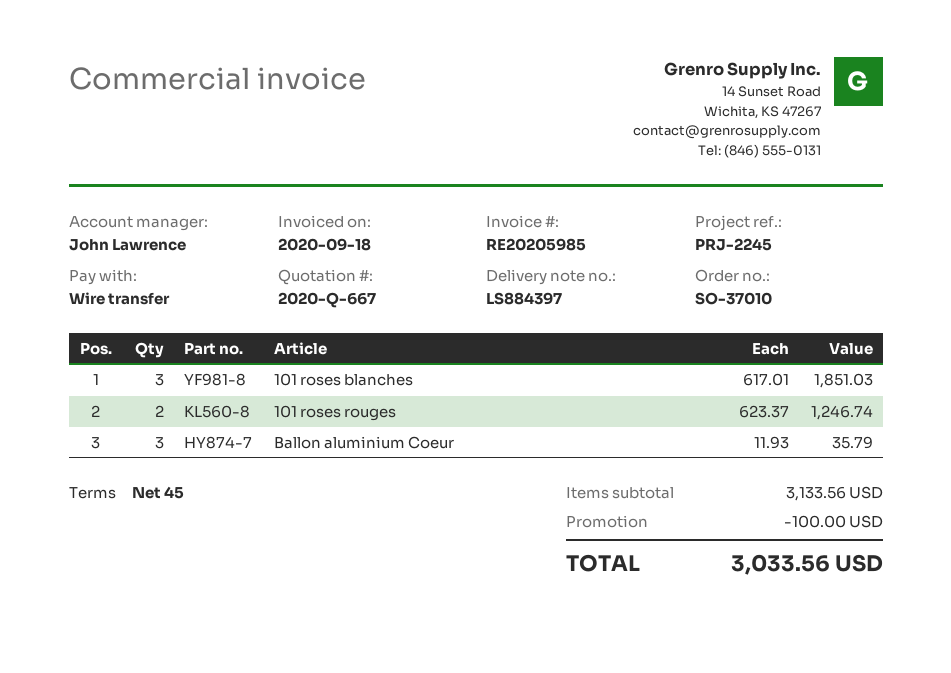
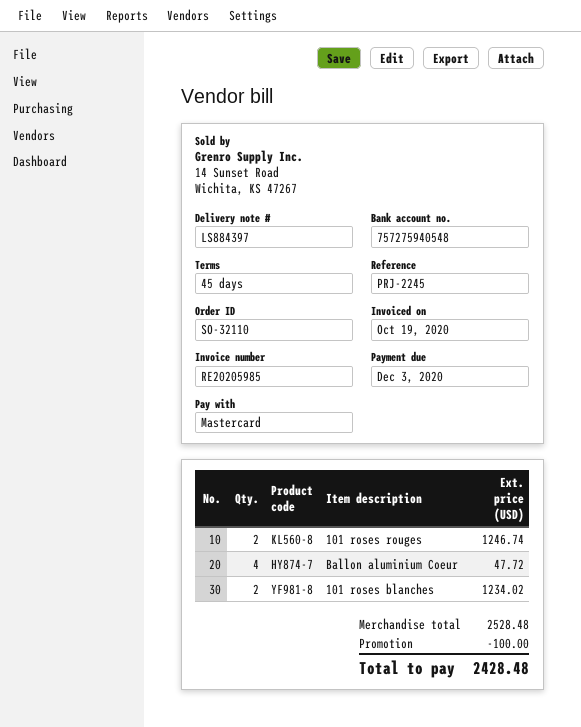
order number: SO-37010 -> SO-32110
invoice date: 2020-09-18 -> 2020-10-19
payment method: bank transfer -> Mastercard
101 roses blanches: 3 for 1851.03 -> 2 for 1234.02
Ballon aluminium Coeur: 3 for 35.79 -> 4 for 47.72
subtotal: 3133.56 -> 2528.48
total: 3033.56 -> 2428.48

